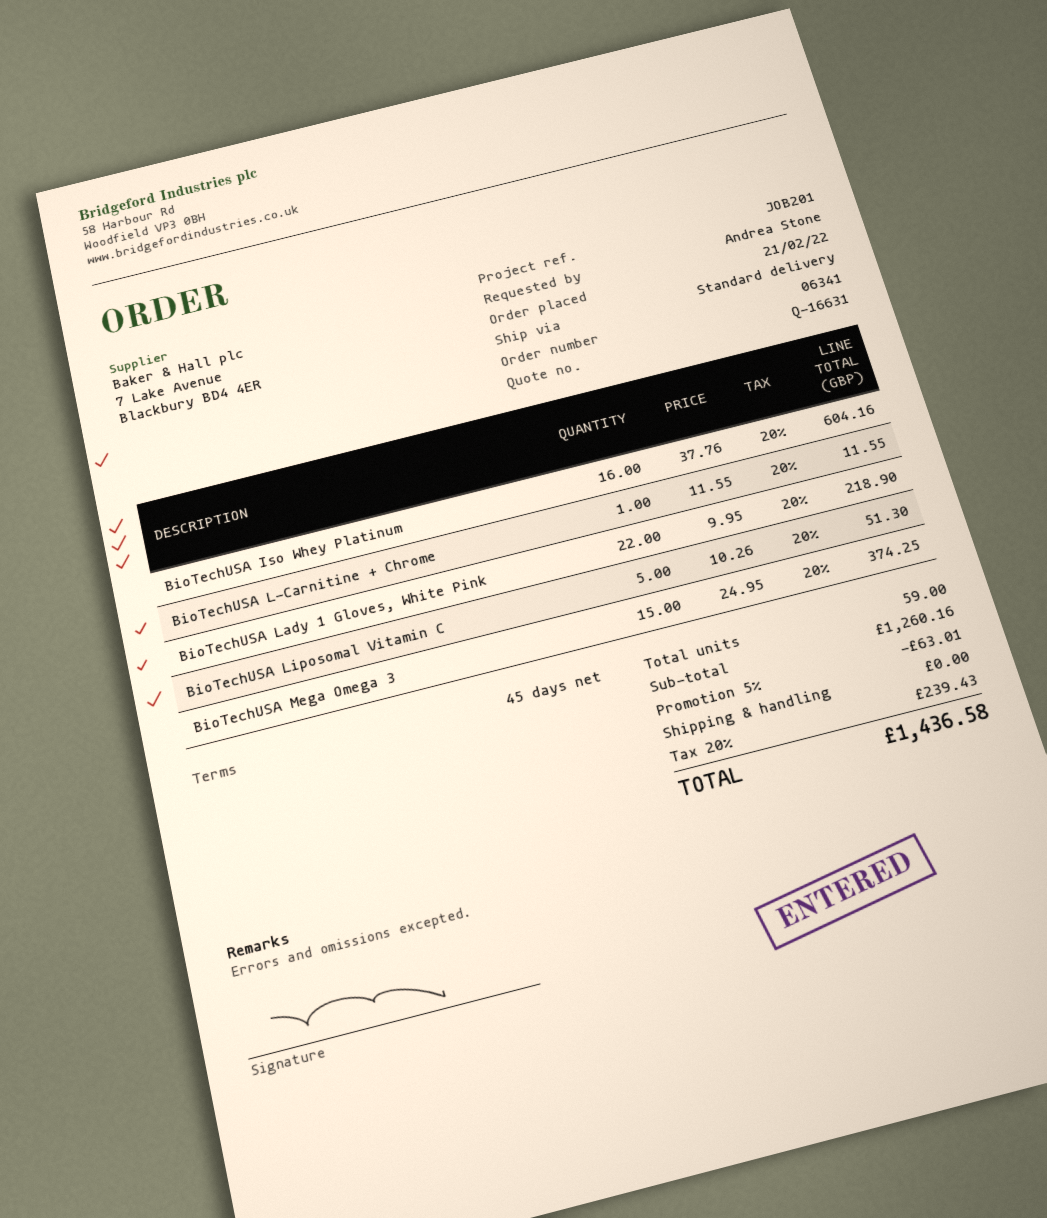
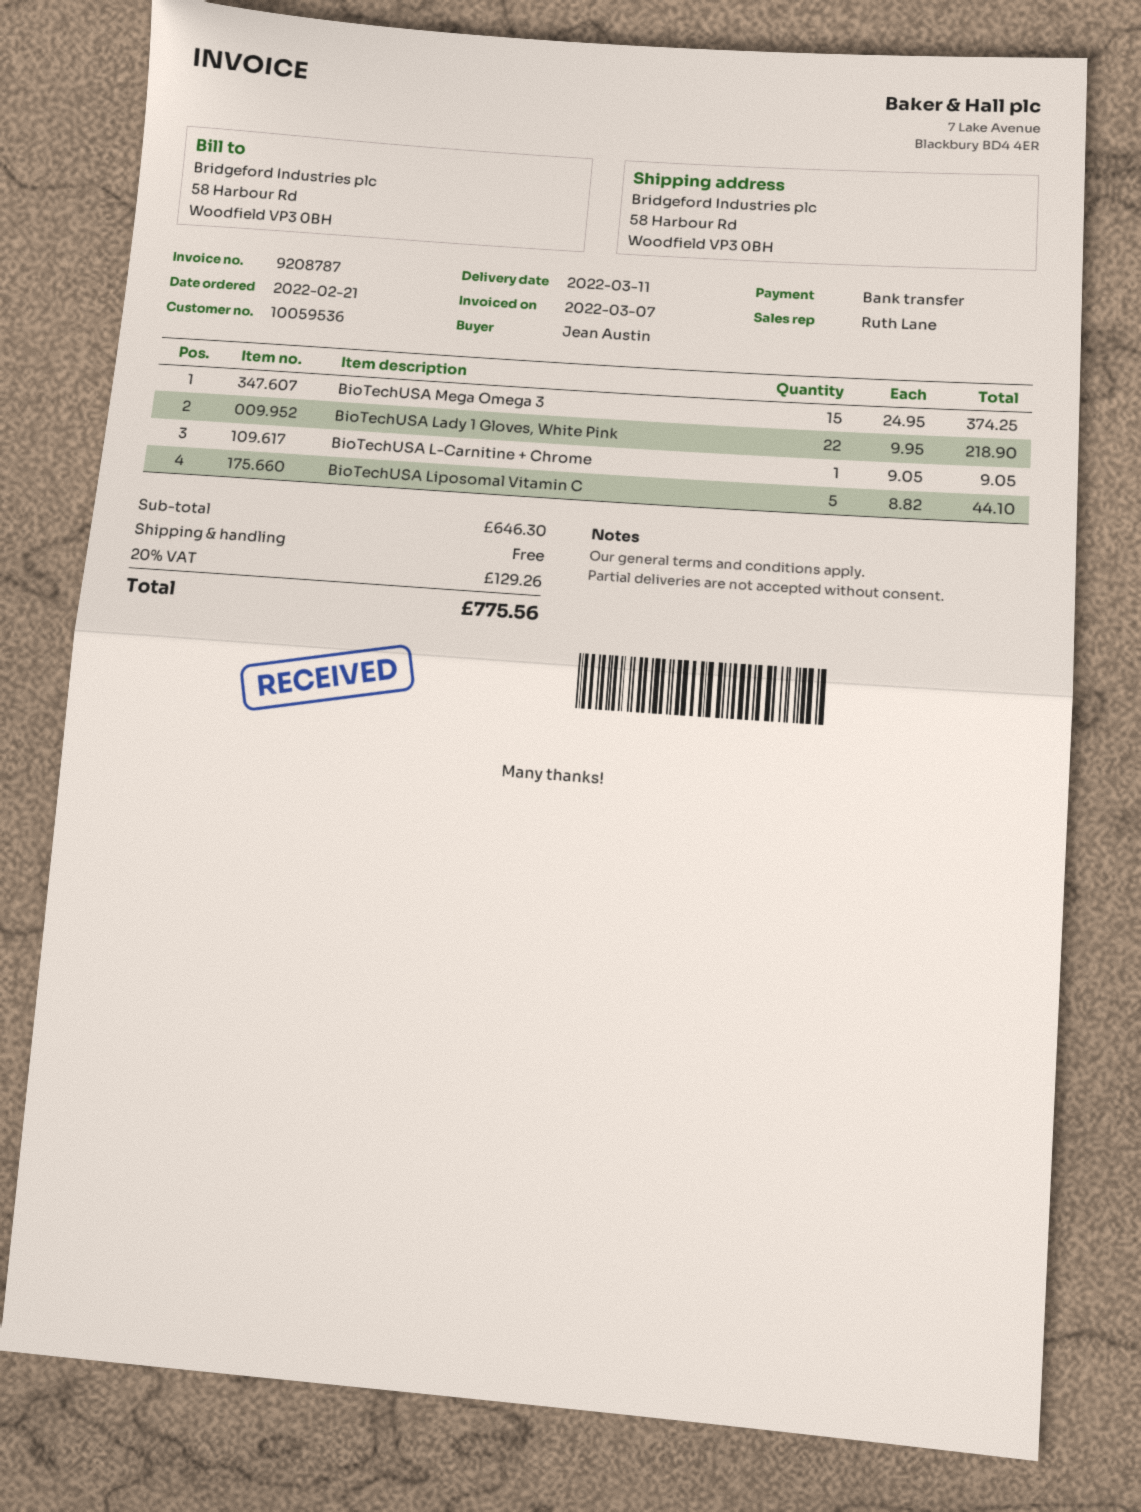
ordered by: Andrea Stone -> Jean Austin
BioTechUSA Iso Whey Platinum: 16 x 37.76 = 604.16 -> none
BioTechUSA L-Carnitine + Chrome: 1 x 11.55 = 11.55 -> 1 x 9.05 = 9.05
BioTechUSA Liposomal Vitamin C: 5 x 10.26 = 51.30 -> 5 x 8.82 = 44.10
subtotal: 1260.16 -> 646.30
discount: 5% = 63.01 -> none
tax: 20% = 239.43 -> 20% = 129.26
total: 1436.58 -> 775.56

